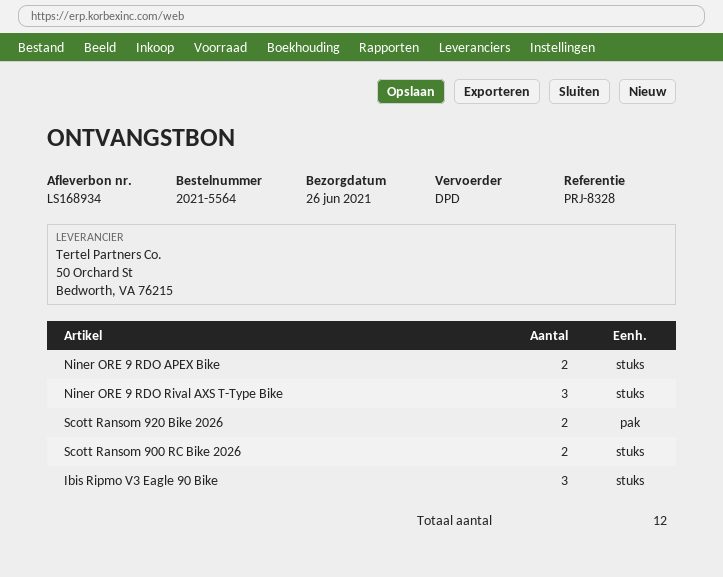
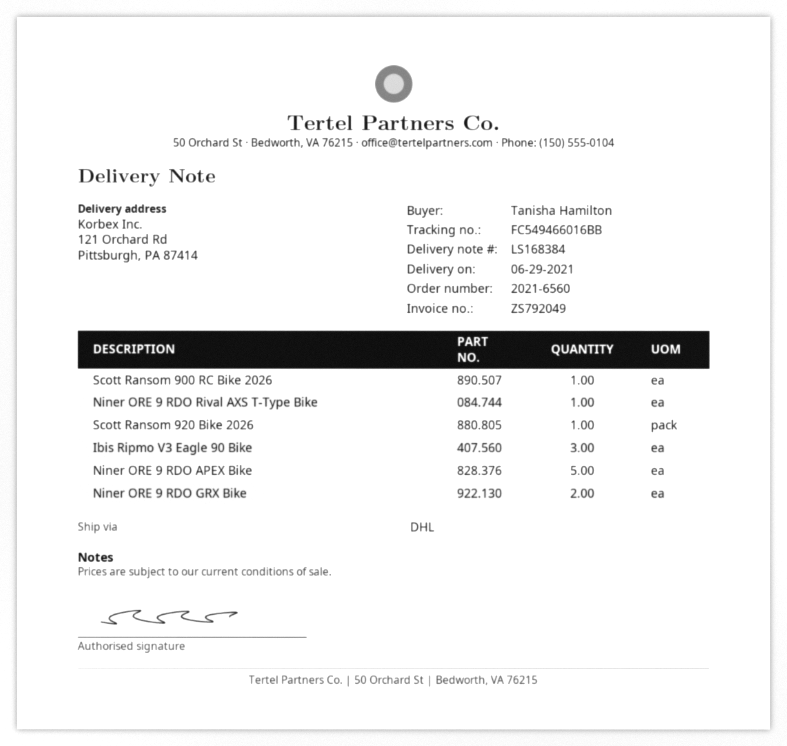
order number: 2021-5564 -> 2021-6560
delivery note number: LS168934 -> LS168384
delivery date: 2021-06-26 -> 2021-06-29
shipping method: DPD -> DHL
Niner ORE 9 RDO APEX Bike: 2 -> 5
Niner ORE 9 RDO Rival AXS T-Type Bike: 3 -> 1
Scott Ransom 920 Bike 2026: 2 -> 1
Scott Ransom 900 RC Bike 2026: 2 -> 1
Niner ORE 9 RDO GRX Bike: none -> 2

